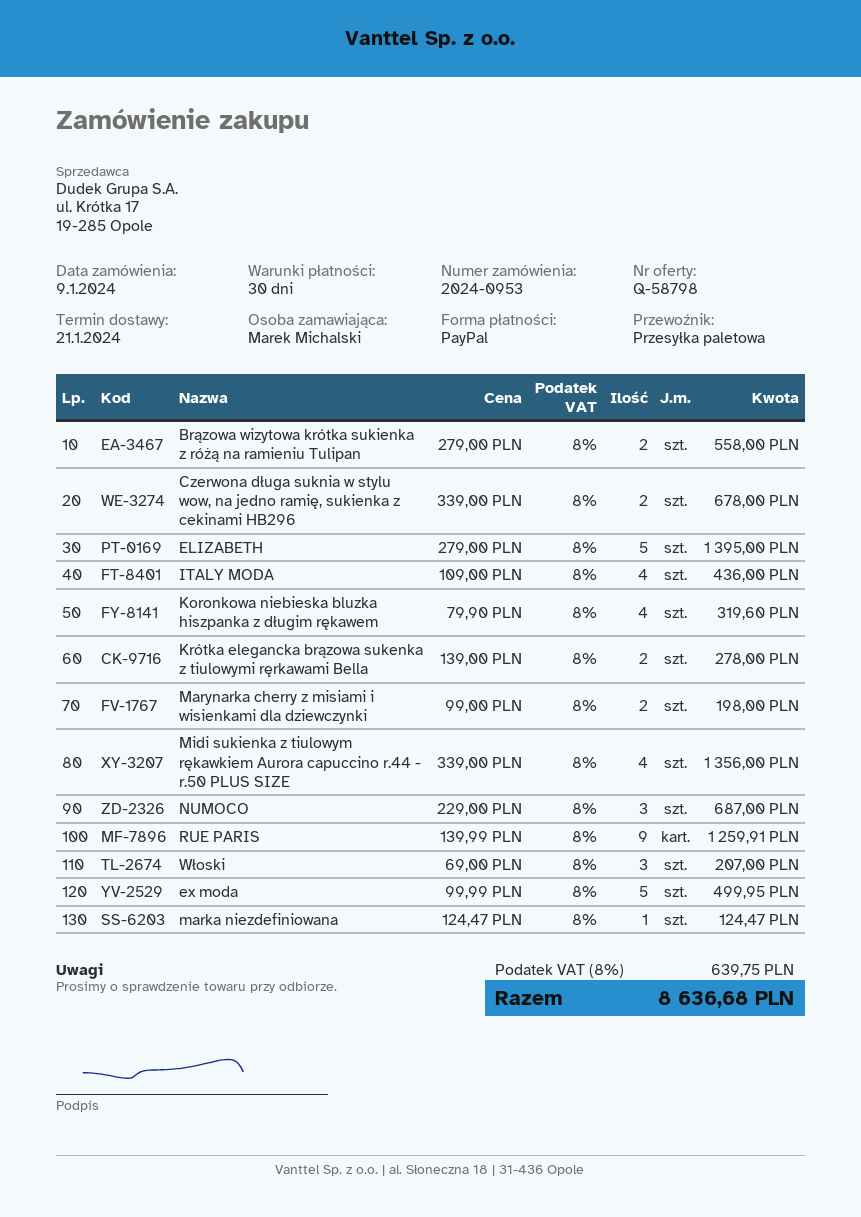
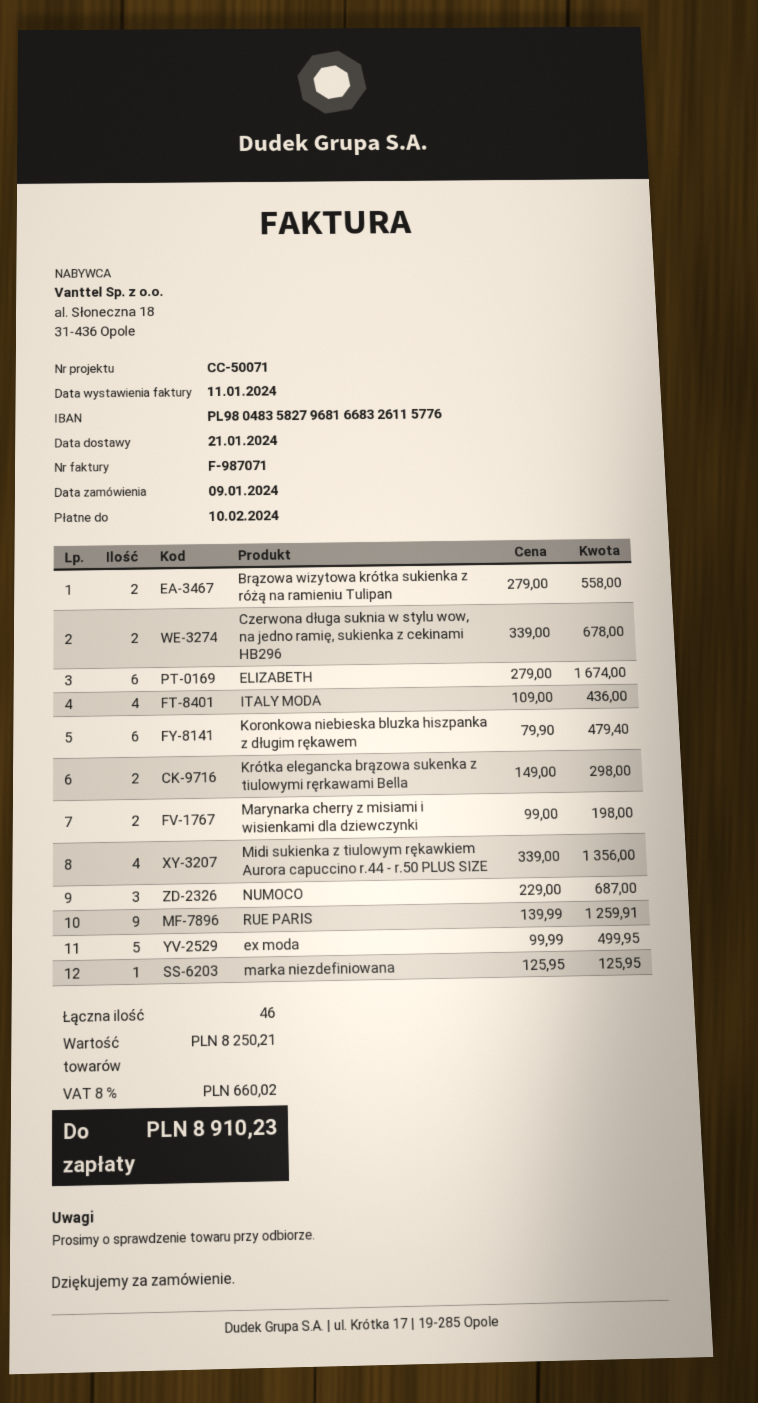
ELIZABETH: 5 x 279.00 = 1395.00 -> 6 x 279.00 = 1674.00
Koronkowa niebieska bluzka hiszpanka z długim rękawem: 4 x 79.90 = 319.60 -> 6 x 79.90 = 479.40
Krótka elegancka brązowa sukenka z tiulowymi ręrkawami Bella: 2 x 139.00 = 278.00 -> 2 x 149.00 = 298.00
Włoski: 3 x 69.00 = 207.00 -> none
marka niezdefiniowana: 1 x 124.47 = 124.47 -> 1 x 125.95 = 125.95
tax: 8% = 639.75 -> 8% = 660.02
total: 8636.68 -> 8910.23

